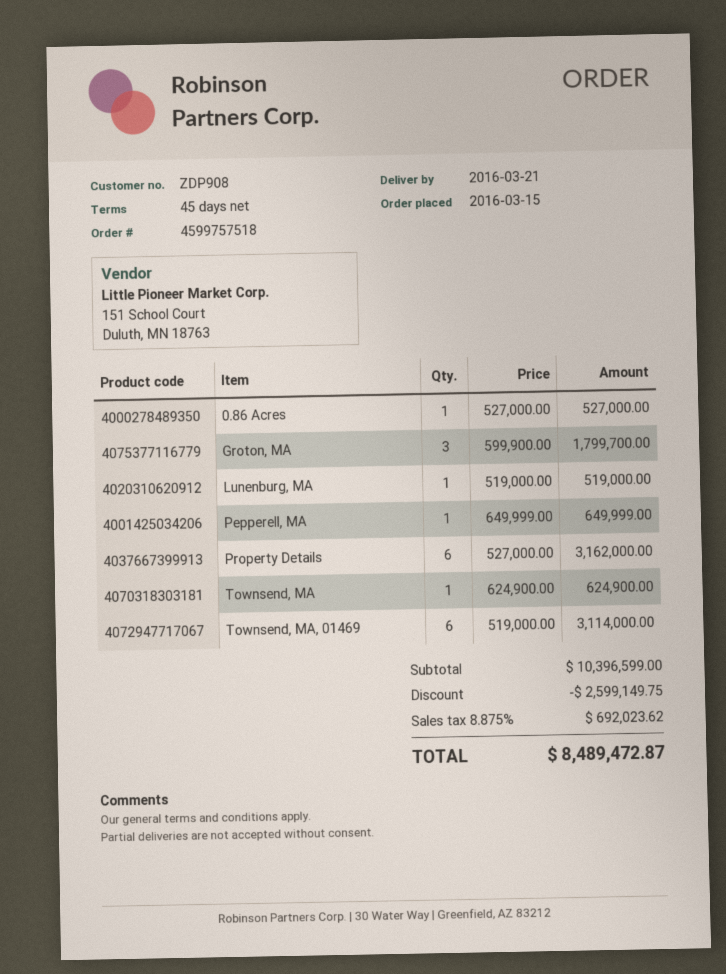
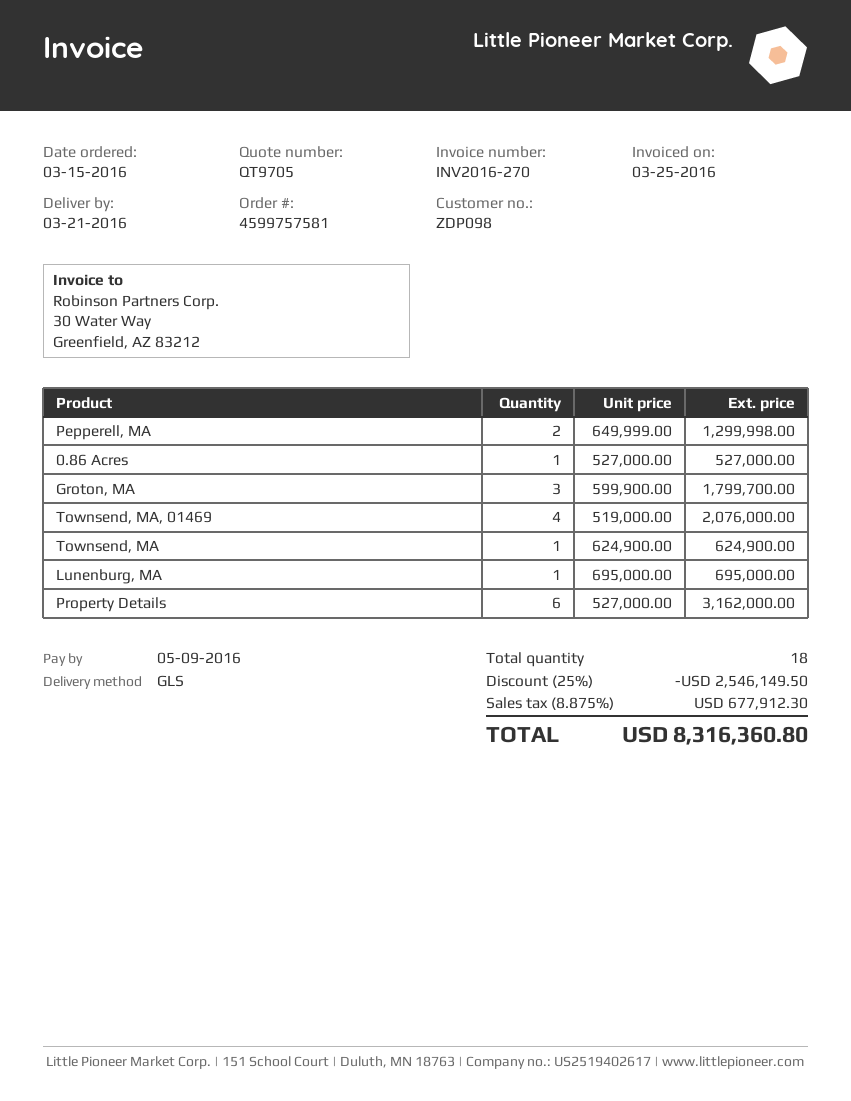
order number: 4599757518 -> 4599757581
customer number: ZDP908 -> ZDP098
Lunenburg, MA: 1 x 519000.00 = 519000.00 -> 1 x 695000.00 = 695000.00
Pepperell, MA: 1 x 649999.00 = 649999.00 -> 2 x 649999.00 = 1299998.00
Townsend, MA, 01469: 6 x 519000.00 = 3114000.00 -> 4 x 519000.00 = 2076000.00
discount: 2599149.75 -> 2546149.50
tax: 8.875% = 692023.62 -> 8.875% = 677912.30
total: 8489472.87 -> 8316360.80

